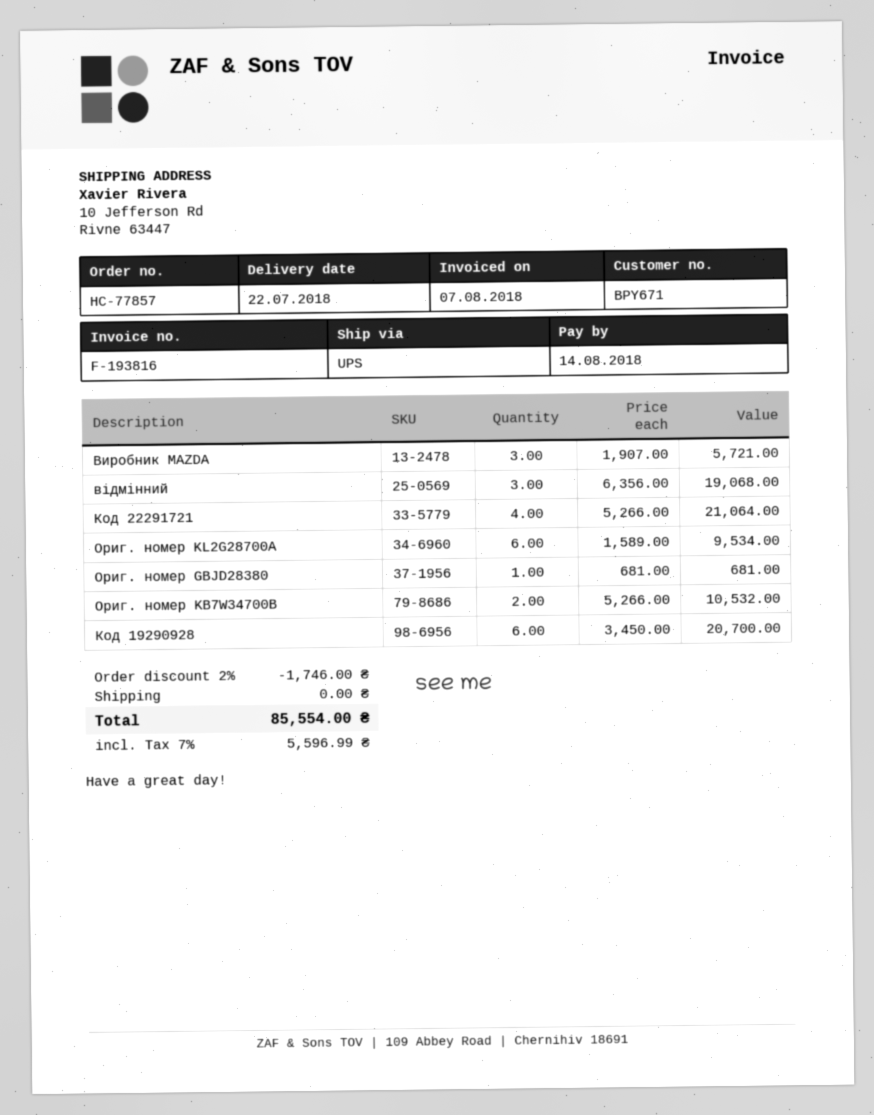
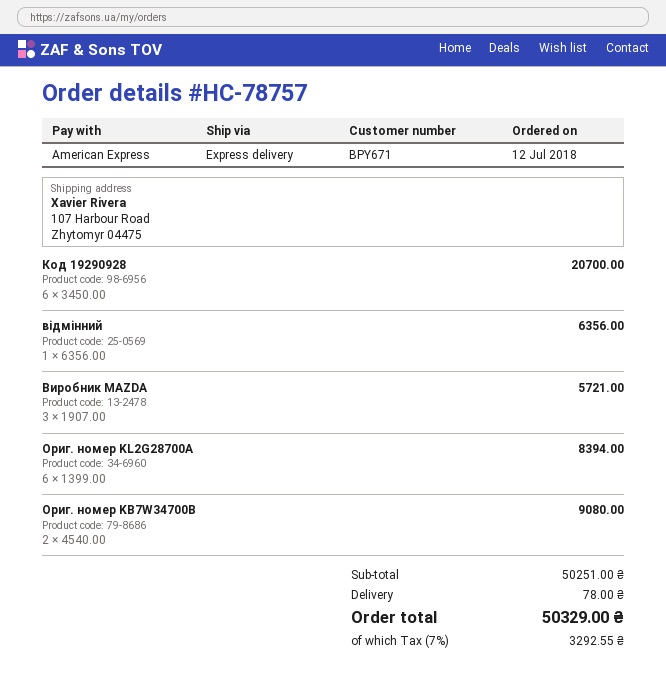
order number: HC-77857 -> HC-78757
shipping method: UPS -> express
ship to: 10 Jefferson Rd, Rivne 63447 -> 107 Harbour Road, Zhytomyr 04475
відмінний: 3 x 6356.00 = 19068.00 -> 1 x 6356.00 = 6356.00
Код 22291721: 4 x 5266.00 = 21064.00 -> none
Ориг. номер KL2G28700A: 6 x 1589.00 = 9534.00 -> 6 x 1399.00 = 8394.00
Ориг. номер GBJD28380: 1 x 681.00 = 681.00 -> none
Ориг. номер KB7W34700B: 2 x 5266.00 = 10532.00 -> 2 x 4540.00 = 9080.00
discount: 2% = 1746.00 -> none
shipping: 0.00 -> 78.00
tax: 7% = 5596.99 -> 7% = 3292.55
total: 85554.00 -> 50329.00

